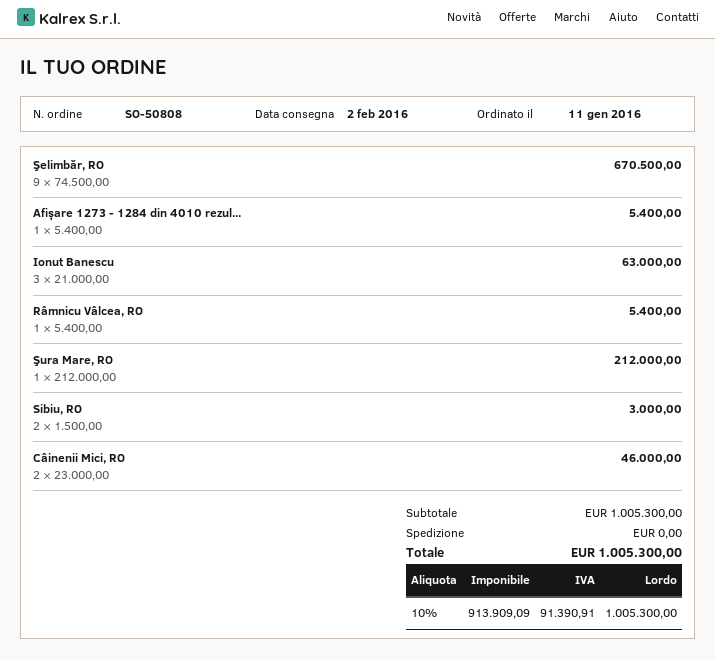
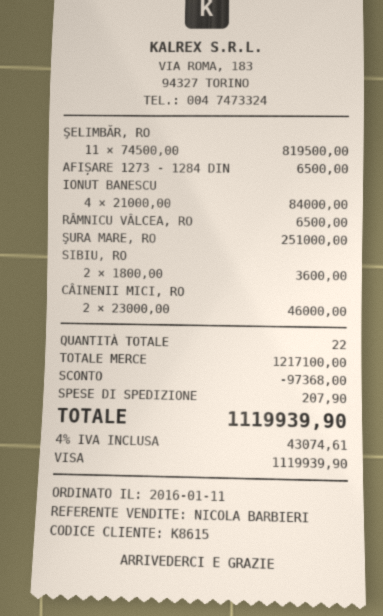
Şelimbăr, RO: 9 x 74500.00 = 670500.00 -> 11 x 74500.00 = 819500.00
Afișare 1273 - 1284 din 4010 rezul...: 1 x 5400.00 = 5400.00 -> 1 x 6500.00 = 6500.00
Ionut Banescu: 3 x 21000.00 = 63000.00 -> 4 x 21000.00 = 84000.00
Râmnicu Vâlcea, RO: 1 x 5400.00 = 5400.00 -> 1 x 6500.00 = 6500.00
Şura Mare, RO: 1 x 212000.00 = 212000.00 -> 1 x 251000.00 = 251000.00
Sibiu, RO: 2 x 1500.00 = 3000.00 -> 2 x 1800.00 = 3600.00
subtotal: 1005300.00 -> 1217100.00
discount: none -> 97368.00
shipping: 0.00 -> 207.90
tax: 10% = 91390.91 -> 4% = 43074.61
total: 1005300.00 -> 1119939.90

